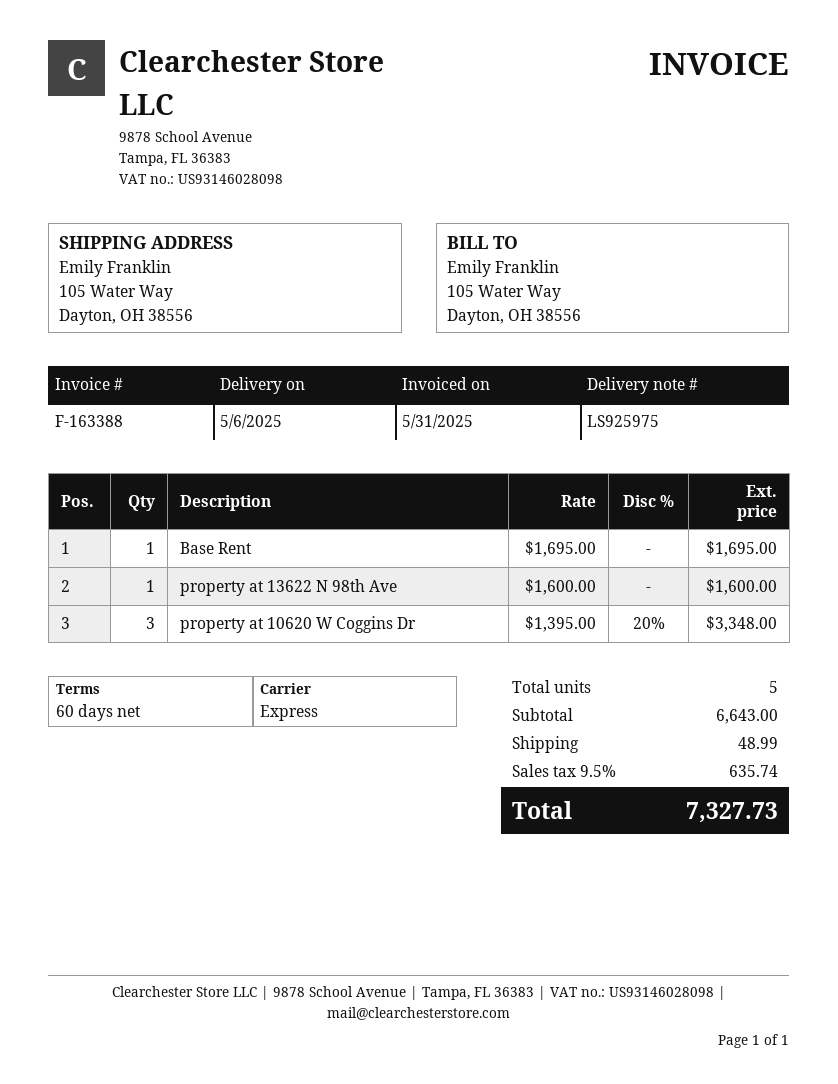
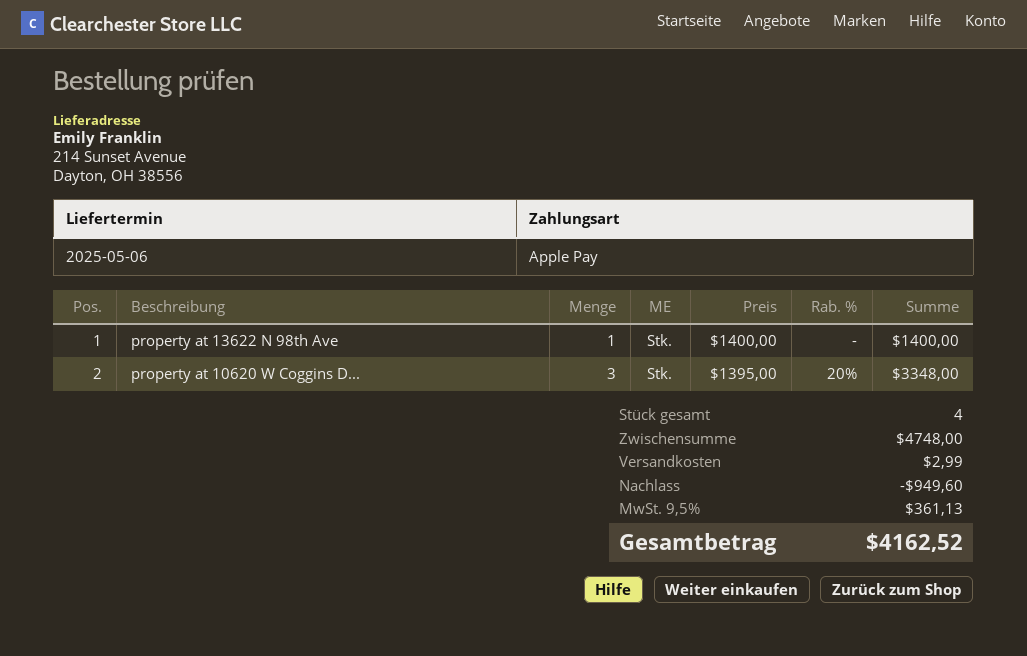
ship to: 105 Water Way, Dayton, OH 38556 -> 214 Sunset Avenue, Dayton, OH 38556
Base Rent: 1 x 1695.00 = 1695.00 -> none
property at 13622 N 98th Ave: 1 x 1600.00 = 1600.00 -> 1 x 1400.00 = 1400.00
total quantity: 5 -> 4
subtotal: 6643.00 -> 4748.00
discount: none -> 949.60
shipping: 48.99 -> 2.99
tax: 9.5% = 635.74 -> 9.5% = 361.13
total: 7327.73 -> 4162.52

